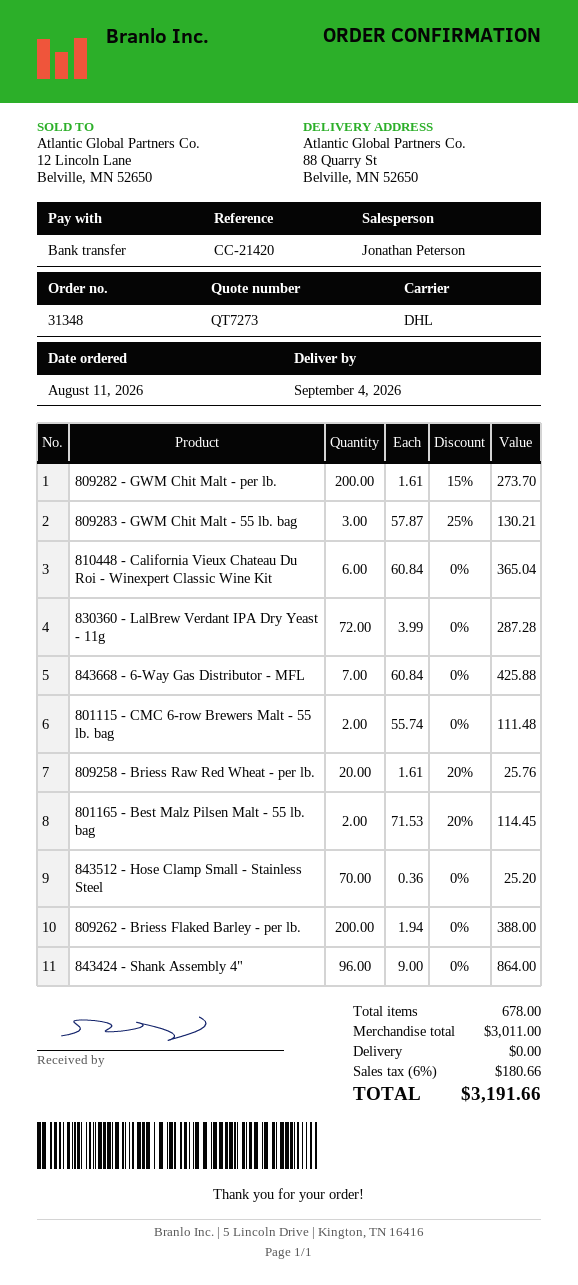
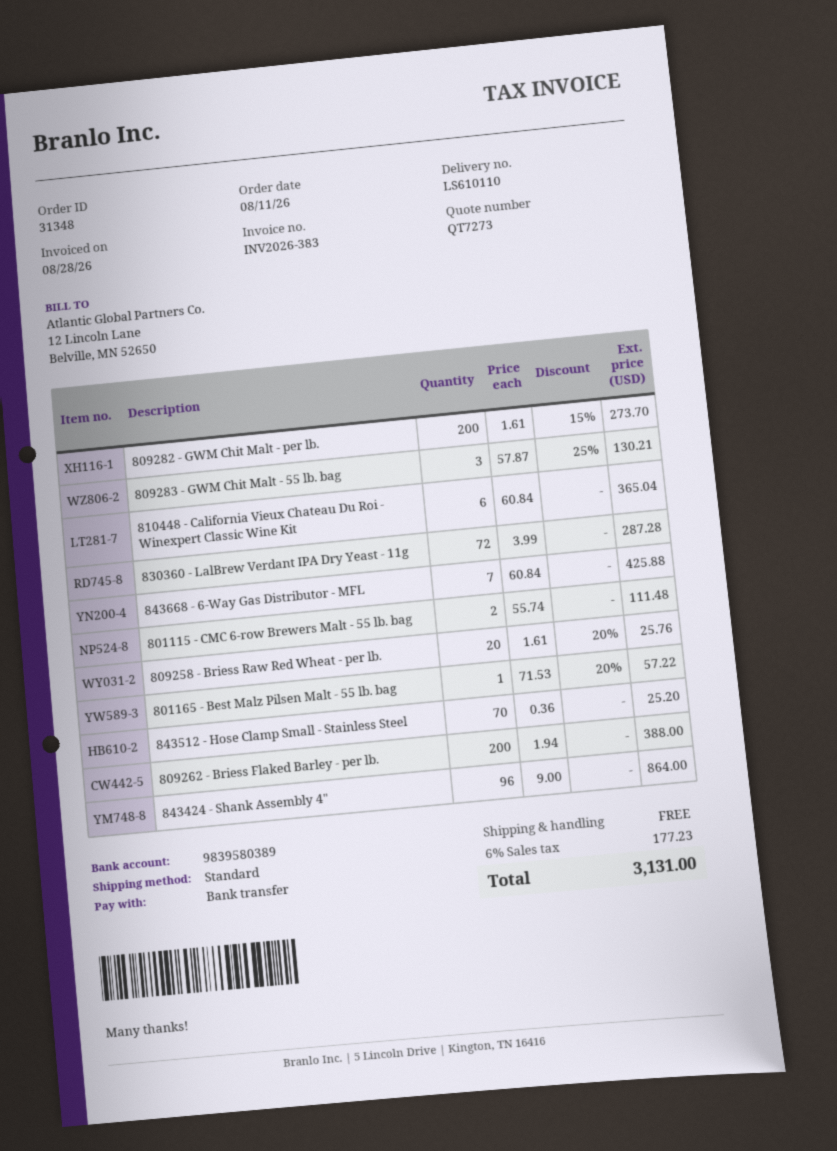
shipping method: DHL -> standard
801165 - Best Malz Pilsen Malt - 55 lb. bag: 2 x 71.53 - 20% = 114.45 -> 1 x 71.53 - 20% = 57.22
tax: 6% = 180.66 -> 6% = 177.23
total: 3191.66 -> 3131.00

